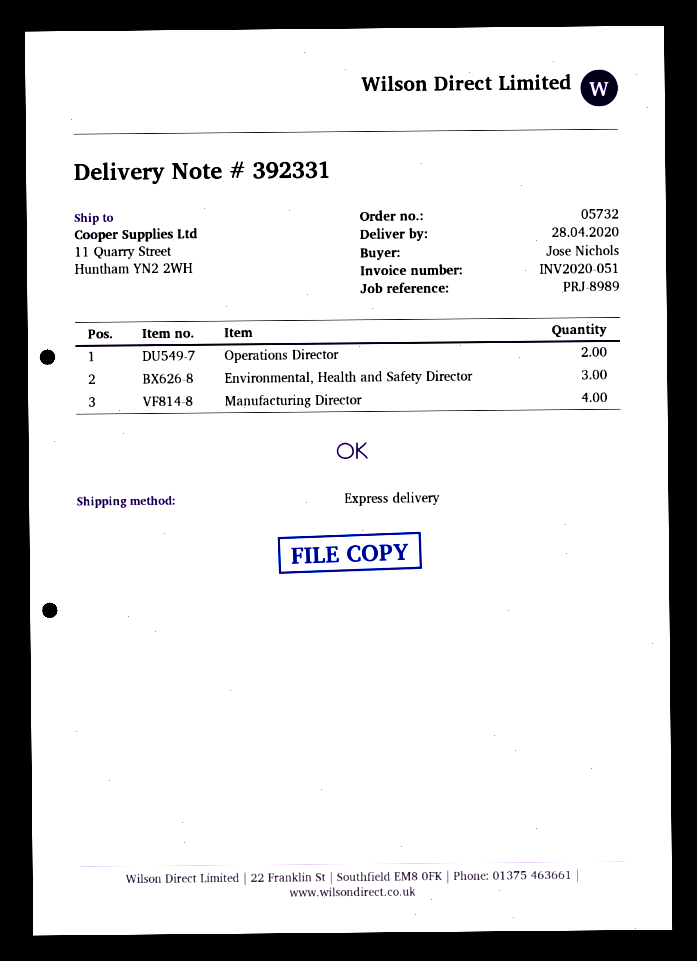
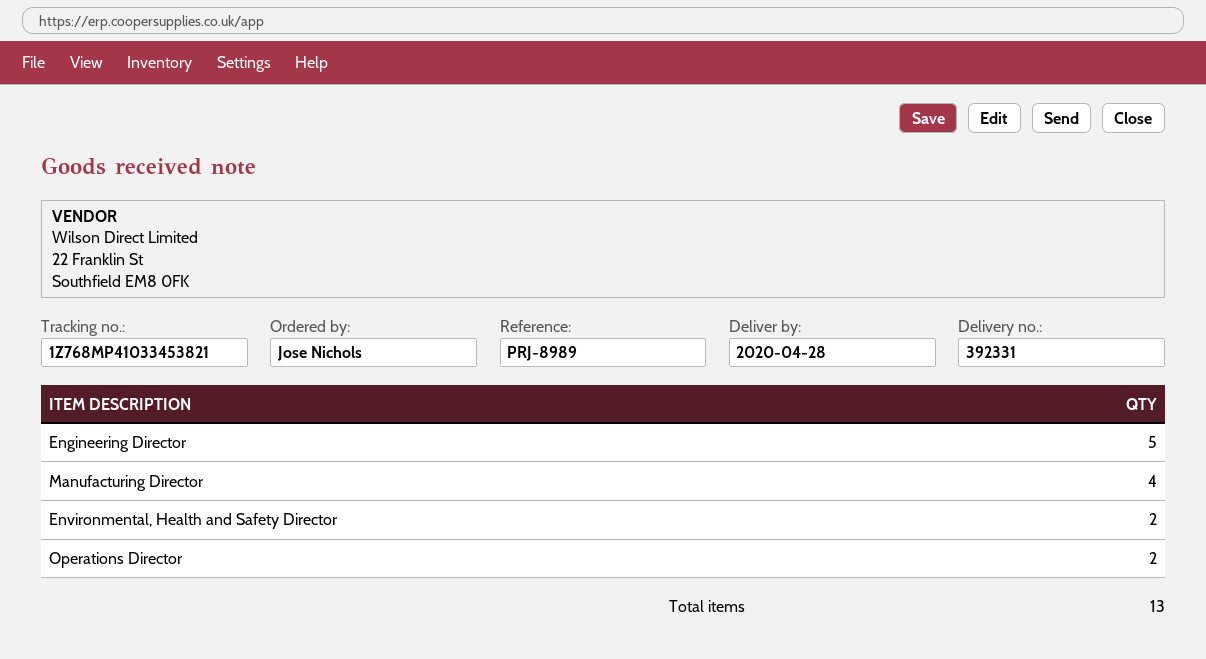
Environmental, Health and Safety Director: 3 -> 2
Engineering Director: none -> 5

